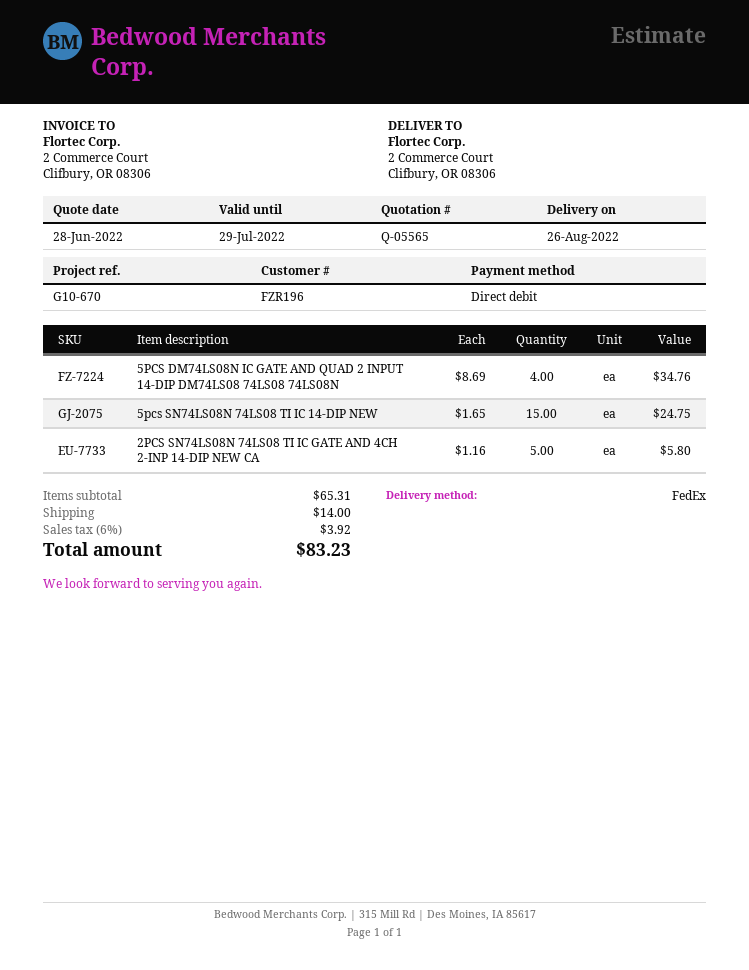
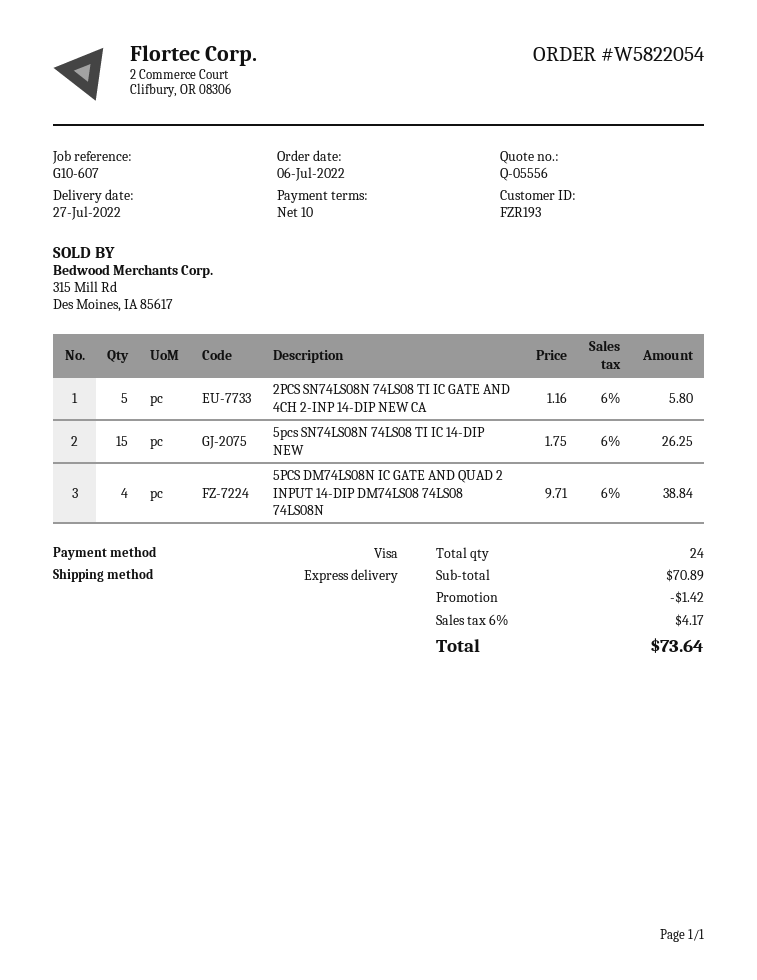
quote number: Q-05565 -> Q-05556
delivery date: 2022-08-26 -> 2022-07-27
customer number: FZR196 -> FZR193
reference: G10-670 -> G10-607
payment method: direct debit -> Visa
shipping method: FedEx -> express
5PCS DM74LS08N IC GATE AND QUAD 2 INPUT 14-DIP DM74LS08 74LS08 74LS08N: 4 x 8.69 = 34.76 -> 4 x 9.71 = 38.84
5pcs SN74LS08N 74LS08 TI IC 14-DIP NEW: 15 x 1.65 = 24.75 -> 15 x 1.75 = 26.25
subtotal: 65.31 -> 70.89
discount: none -> 1.42
shipping: 14.00 -> none
tax: 6% = 3.92 -> 6% = 4.17
total: 83.23 -> 73.64

